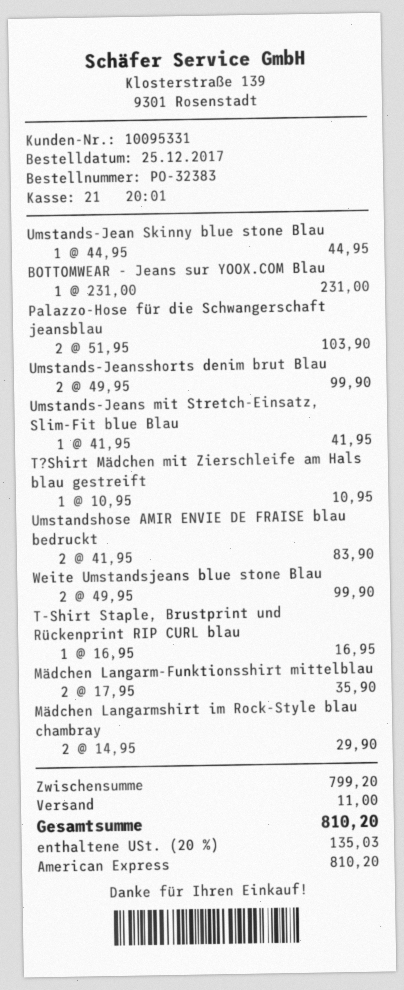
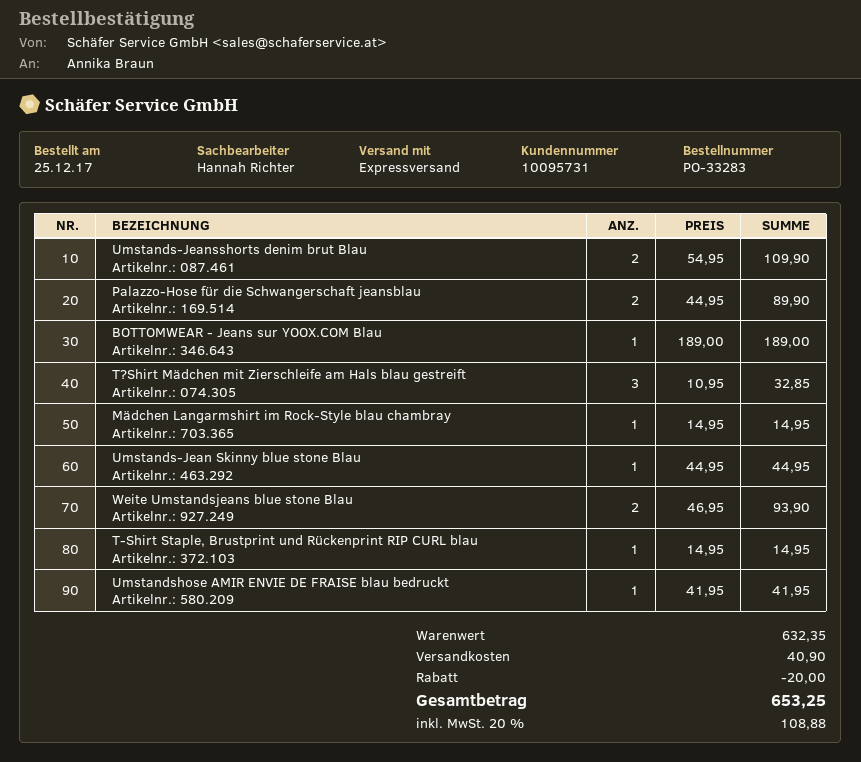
order number: PO-32383 -> PO-33283
customer number: 10095331 -> 10095731
BOTTOMWEAR - Jeans sur YOOX.COM Blau: 1 x 231.00 = 231.00 -> 1 x 189.00 = 189.00
Palazzo-Hose für die Schwangerschaft jeansblau: 2 x 51.95 = 103.90 -> 2 x 44.95 = 89.90
Umstands-Jeansshorts denim brut Blau: 2 x 49.95 = 99.90 -> 2 x 54.95 = 109.90
Umstands-Jeans mit Stretch-Einsatz, Slim-Fit blue Blau: 1 x 41.95 = 41.95 -> none
T?Shirt Mädchen mit Zierschleife am Hals blau gestreift: 1 x 10.95 = 10.95 -> 3 x 10.95 = 32.85
Umstandshose AMIR ENVIE DE FRAISE blau bedruckt: 2 x 41.95 = 83.90 -> 1 x 41.95 = 41.95
Weite Umstandsjeans blue stone Blau: 2 x 49.95 = 99.90 -> 2 x 46.95 = 93.90
T-Shirt Staple, Brustprint und Rückenprint RIP CURL blau: 1 x 16.95 = 16.95 -> 1 x 14.95 = 14.95
Mädchen Langarm-Funktionsshirt mittelblau: 2 x 17.95 = 35.90 -> none
Mädchen Langarmshirt im Rock-Style blau chambray: 2 x 14.95 = 29.90 -> 1 x 14.95 = 14.95
subtotal: 799.20 -> 632.35
discount: none -> 20.00
shipping: 11.00 -> 40.90
tax: 20% = 135.03 -> 20% = 108.88
total: 810.20 -> 653.25

